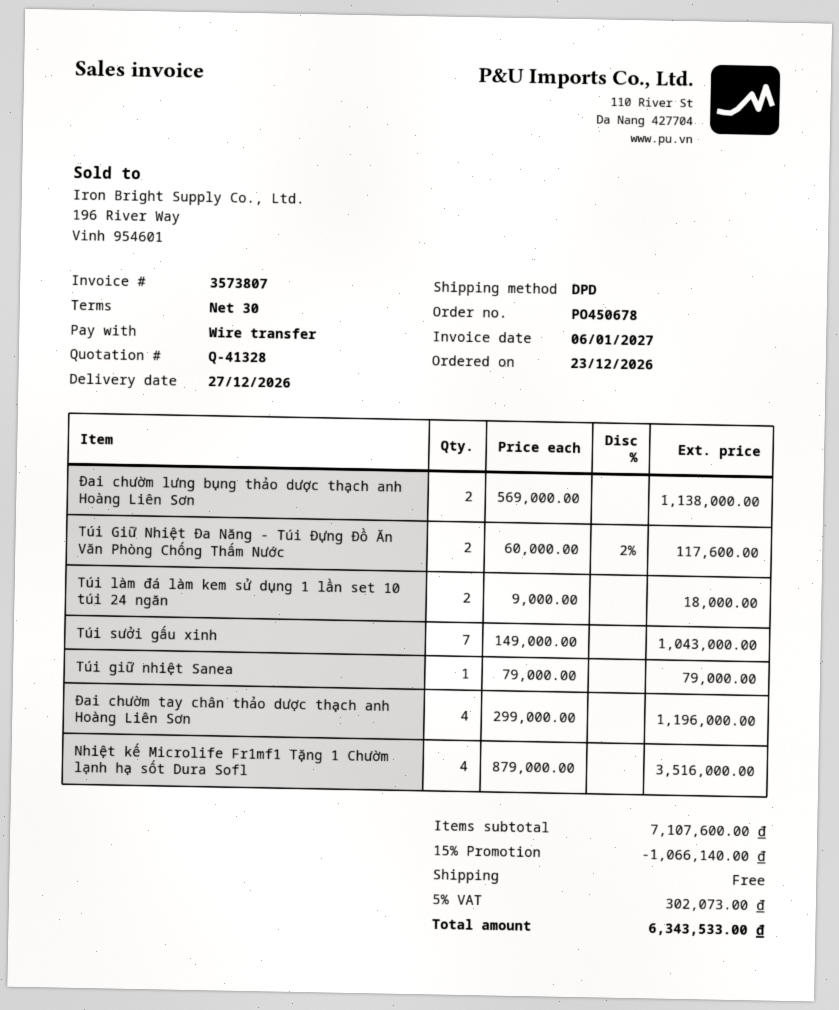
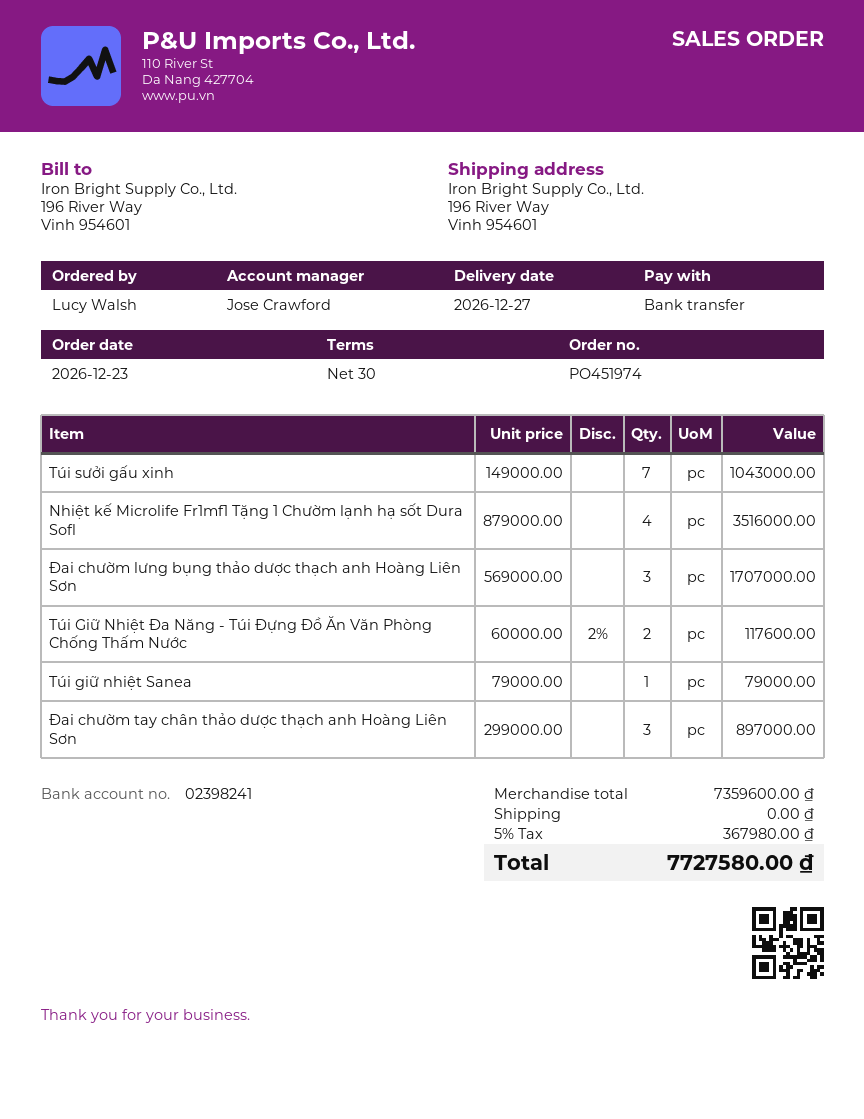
order number: PO450678 -> PO451974
Đai chườm lưng bụng thảo dược thạch anh Hoàng Liên Sơn: 2 x 569000.00 = 1138000.00 -> 3 x 569000.00 = 1707000.00
Túi làm đá làm kem sử dụng 1 lần set 10 túi 24 ngăn: 2 x 9000.00 = 18000.00 -> none
Đai chườm tay chân thảo dược thạch anh Hoàng Liên Sơn: 4 x 299000.00 = 1196000.00 -> 3 x 299000.00 = 897000.00
subtotal: 7107600.00 -> 7359600.00
discount: 15% = 1066140.00 -> none
tax: 5% = 302073.00 -> 5% = 367980.00
total: 6343533.00 -> 7727580.00

